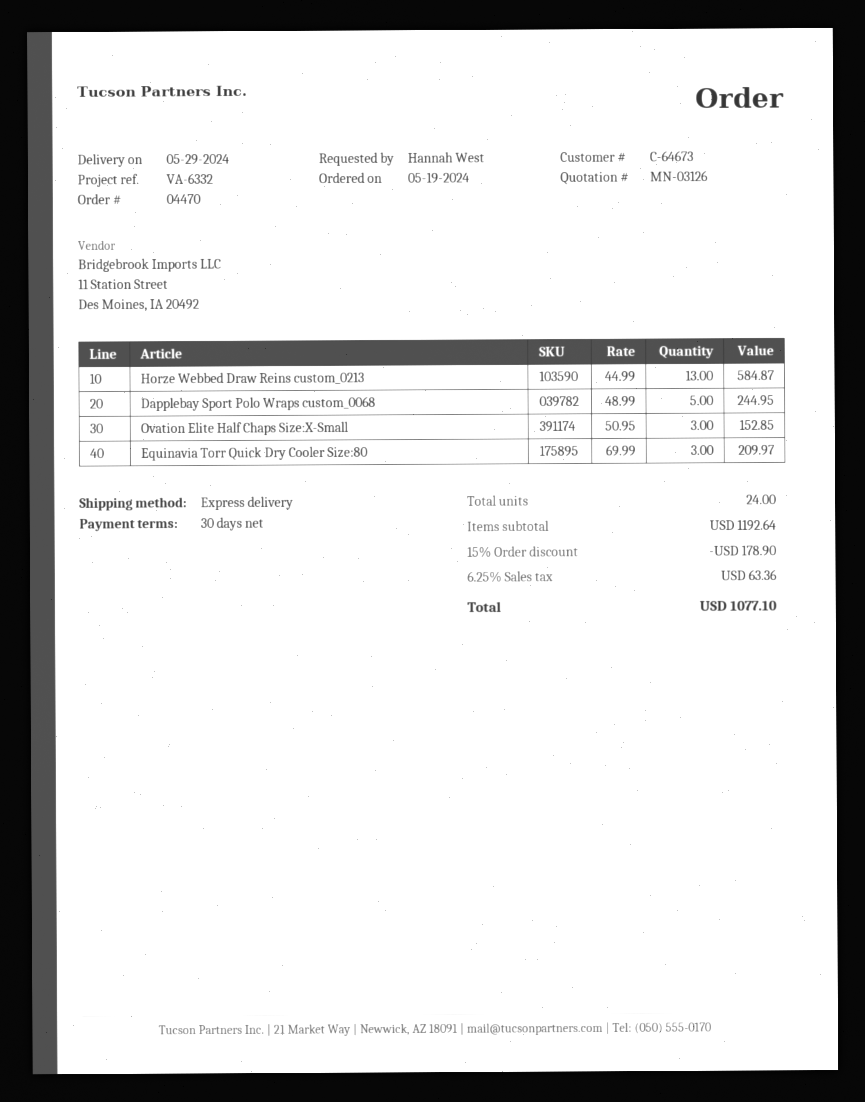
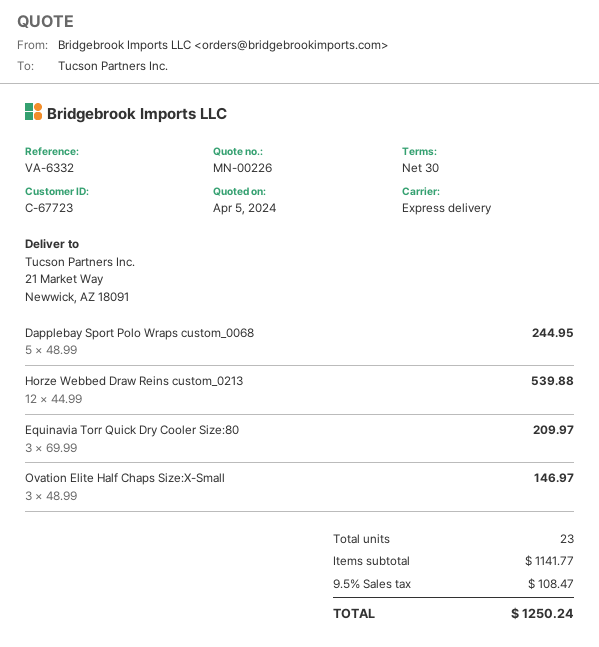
quote number: MN-03126 -> MN-00226
customer number: C-64673 -> C-67723
Horze Webbed Draw Reins custom_0213: 13 x 44.99 = 584.87 -> 12 x 44.99 = 539.88
Ovation Elite Half Chaps Size:X-Small: 3 x 50.95 = 152.85 -> 3 x 48.99 = 146.97
total quantity: 24 -> 23
subtotal: 1192.64 -> 1141.77
discount: 15% = 178.90 -> none
tax: 6.25% = 63.36 -> 9.5% = 108.47
total: 1077.10 -> 1250.24

